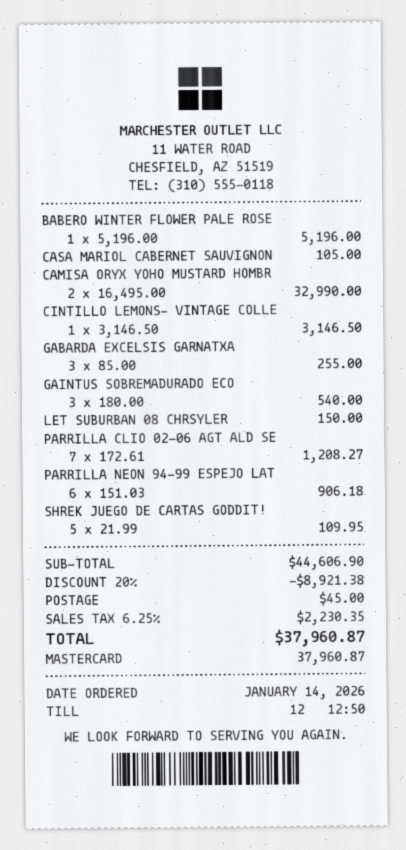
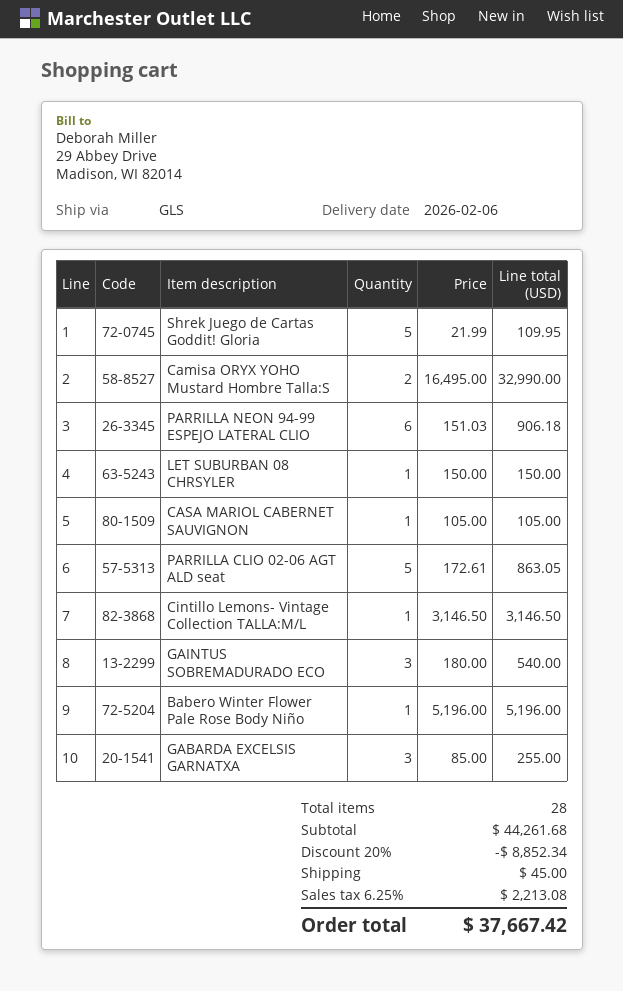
PARRILLA CLIO 02-06 AGT ALD SE: 7 x 172.61 = 1208.27 -> 5 x 172.61 = 863.05
subtotal: 44606.90 -> 44261.68
discount: 20% = 8921.38 -> 20% = 8852.34
tax: 6.25% = 2230.35 -> 6.25% = 2213.08
total: 37960.87 -> 37667.42

